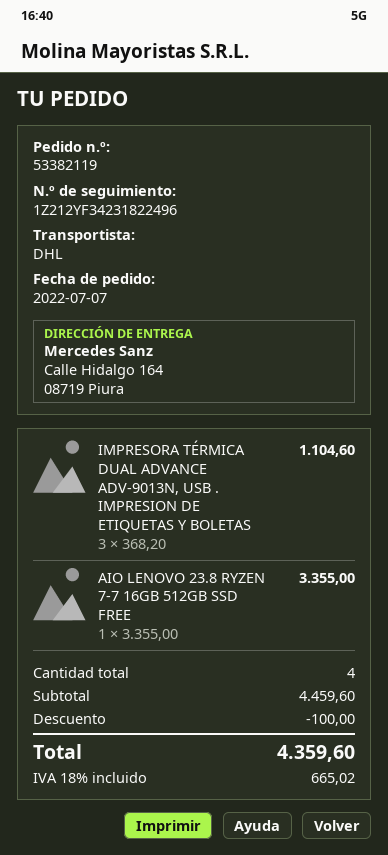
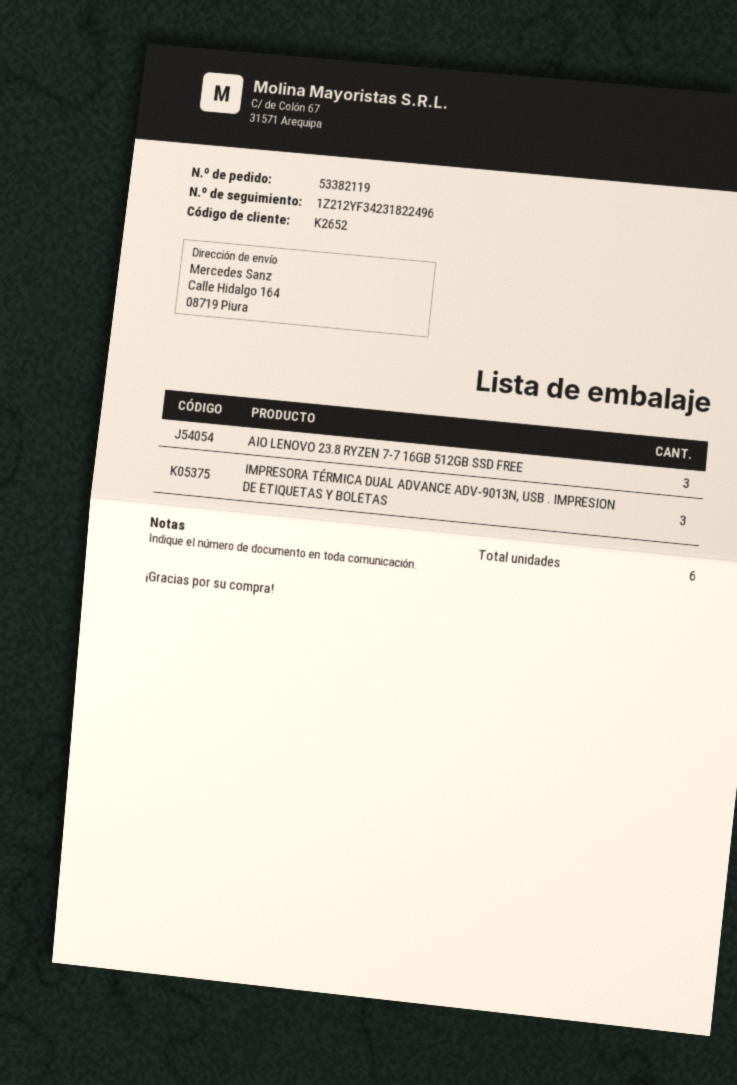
AIO LENOVO 23.8 RYZEN 7-7 16GB 512GB SSD FREE: 1 -> 3
total quantity: 4 -> 6

